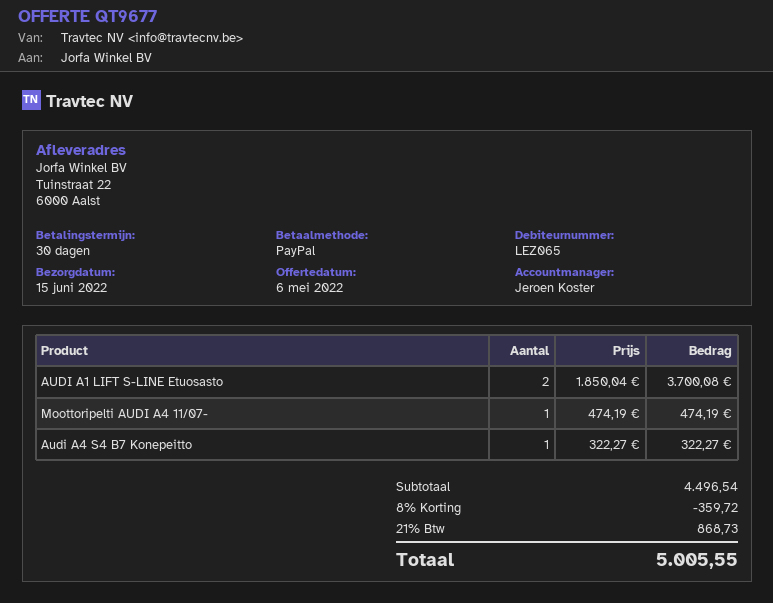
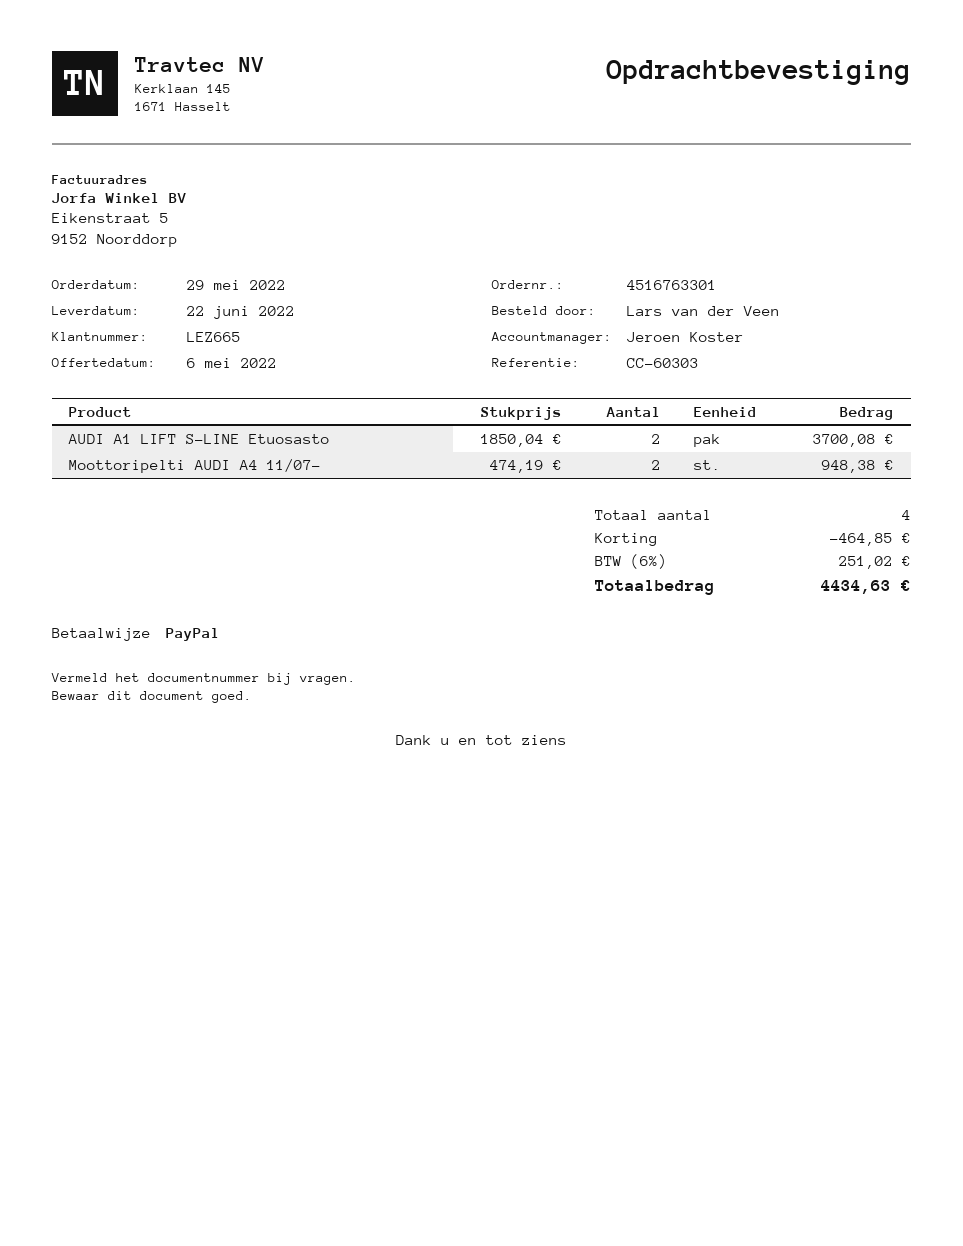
delivery date: 2022-06-15 -> 2022-06-22
customer number: LEZ065 -> LEZ665
Moottoripelti AUDI A4 11/07-: 1 x 474.19 = 474.19 -> 2 x 474.19 = 948.38
Audi A4 S4 B7 Konepeitto: 1 x 322.27 = 322.27 -> none
discount: 359.72 -> 464.85
tax: 21% = 868.73 -> 6% = 251.02
total: 5005.55 -> 4434.63

